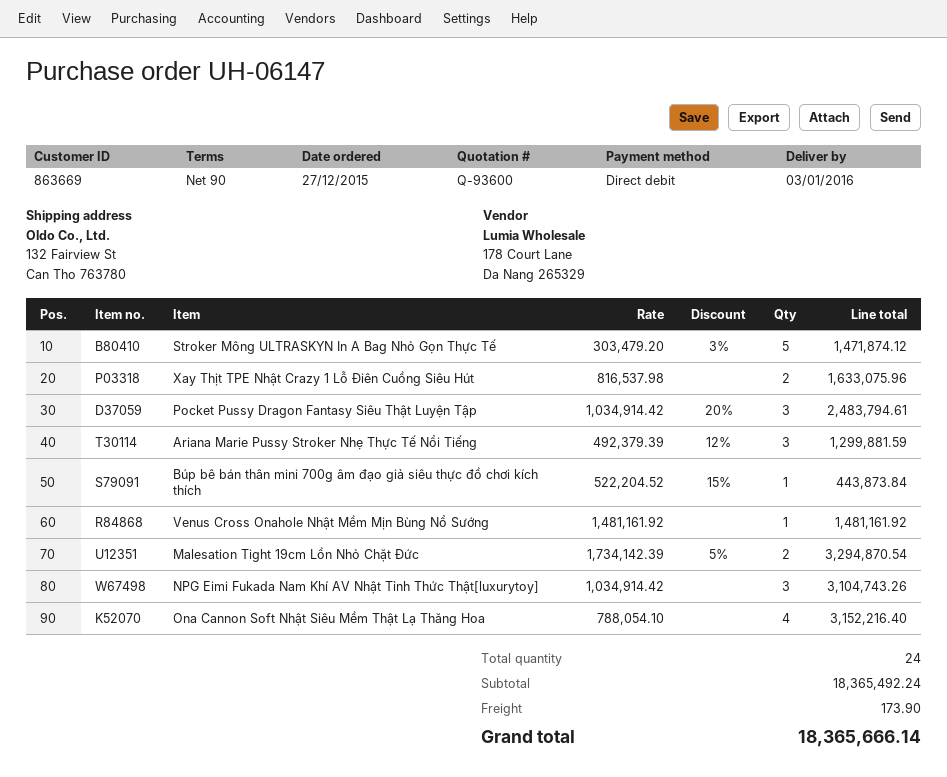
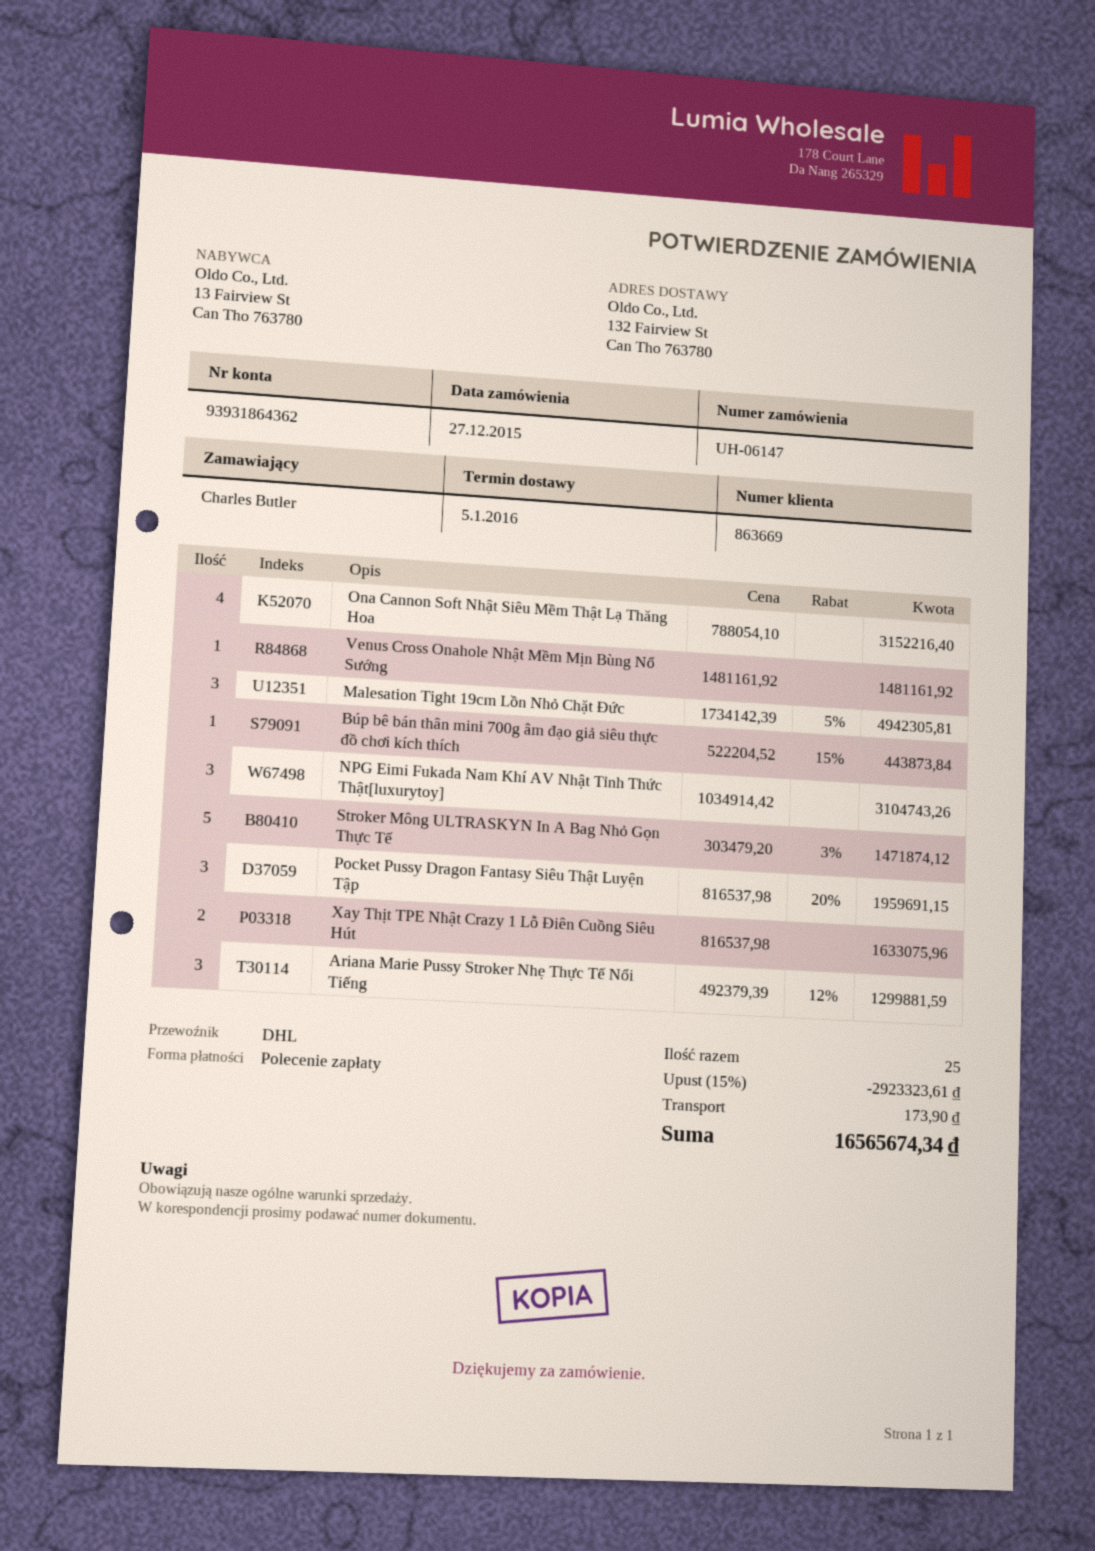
delivery date: 2016-01-03 -> 2016-01-05
Pocket Pussy Dragon Fantasy Siêu Thật Luyện Tập: 3 x 1034914.42 - 20% = 2483794.61 -> 3 x 816537.98 - 20% = 1959691.15
Malesation Tight 19cm Lồn Nhỏ Chặt Đức: 2 x 1734142.39 - 5% = 3294870.54 -> 3 x 1734142.39 - 5% = 4942305.81
total quantity: 24 -> 25
discount: none -> 15% = 2923323.61
total: 18365666.14 -> 16565674.34

